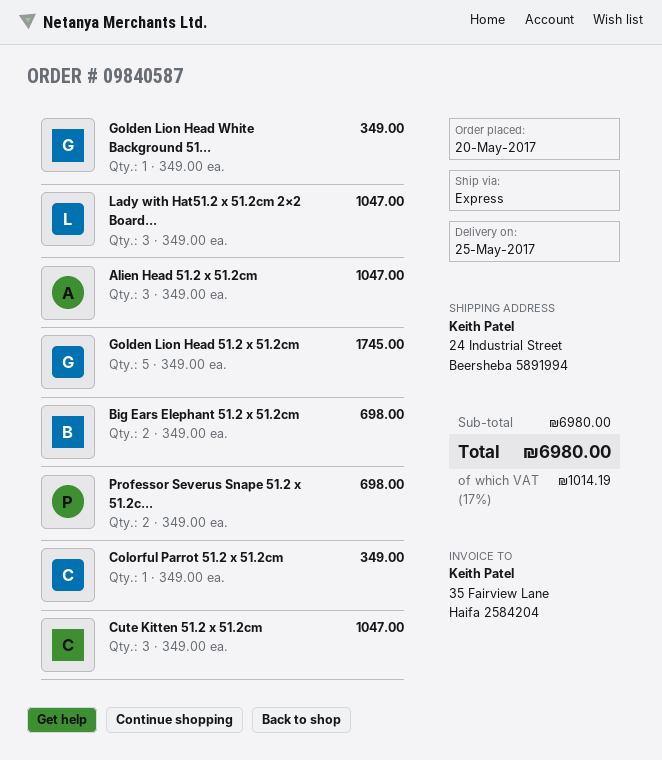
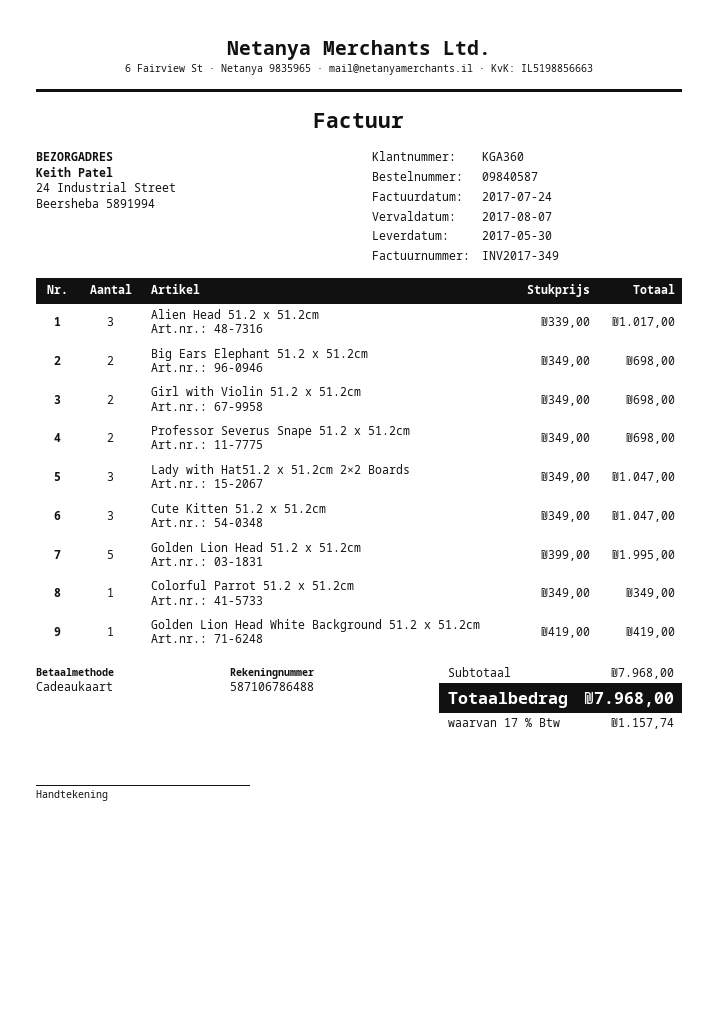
delivery date: 2017-05-25 -> 2017-05-30
Golden Lion Head White Background 51...: 1 x 349.00 = 349.00 -> 1 x 419.00 = 419.00
Alien Head 51.2 x 51.2cm: 3 x 349.00 = 1047.00 -> 3 x 339.00 = 1017.00
Golden Lion Head 51.2 x 51.2cm: 5 x 349.00 = 1745.00 -> 5 x 399.00 = 1995.00
Girl with Violin 51.2 x 51.2cm: none -> 2 x 349.00 = 698.00
subtotal: 6980.00 -> 7968.00
tax: 17% = 1014.19 -> 17% = 1157.74
total: 6980.00 -> 7968.00

